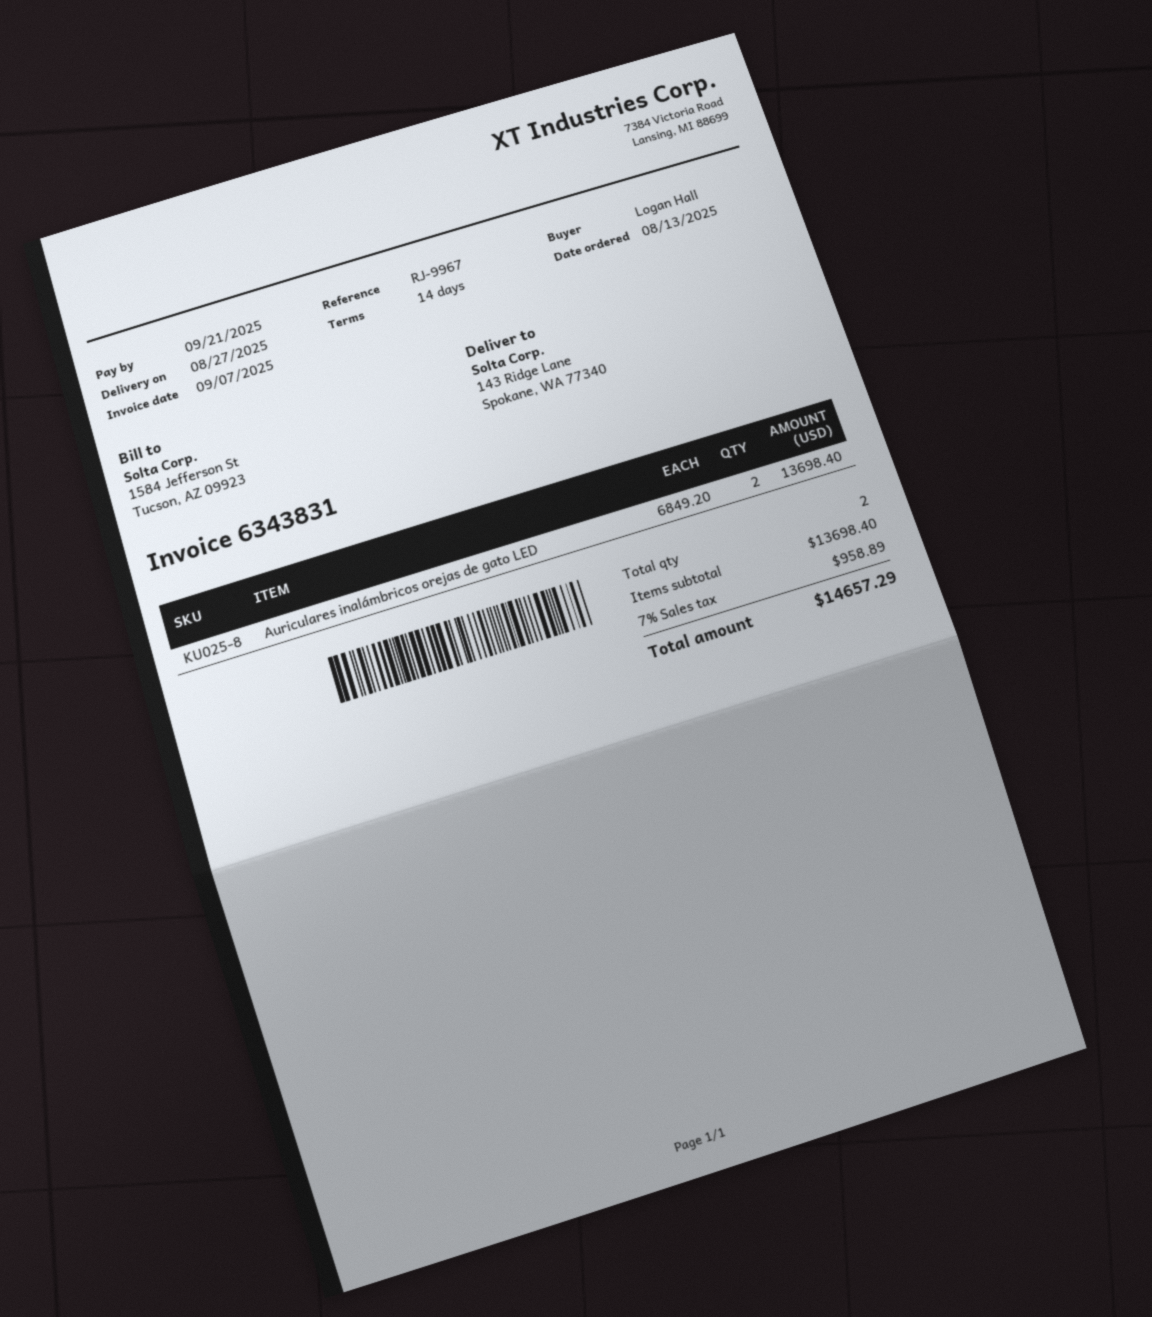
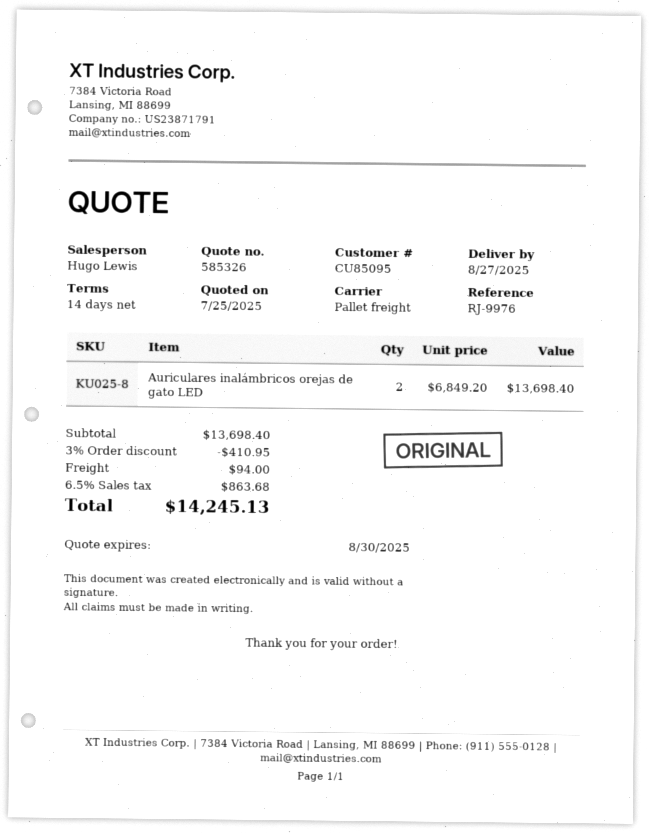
reference: RJ-9967 -> RJ-9976
discount: none -> 3% = 410.95
shipping: none -> 94.00
tax: 7% = 958.89 -> 6.5% = 863.68
total: 14657.29 -> 14245.13

